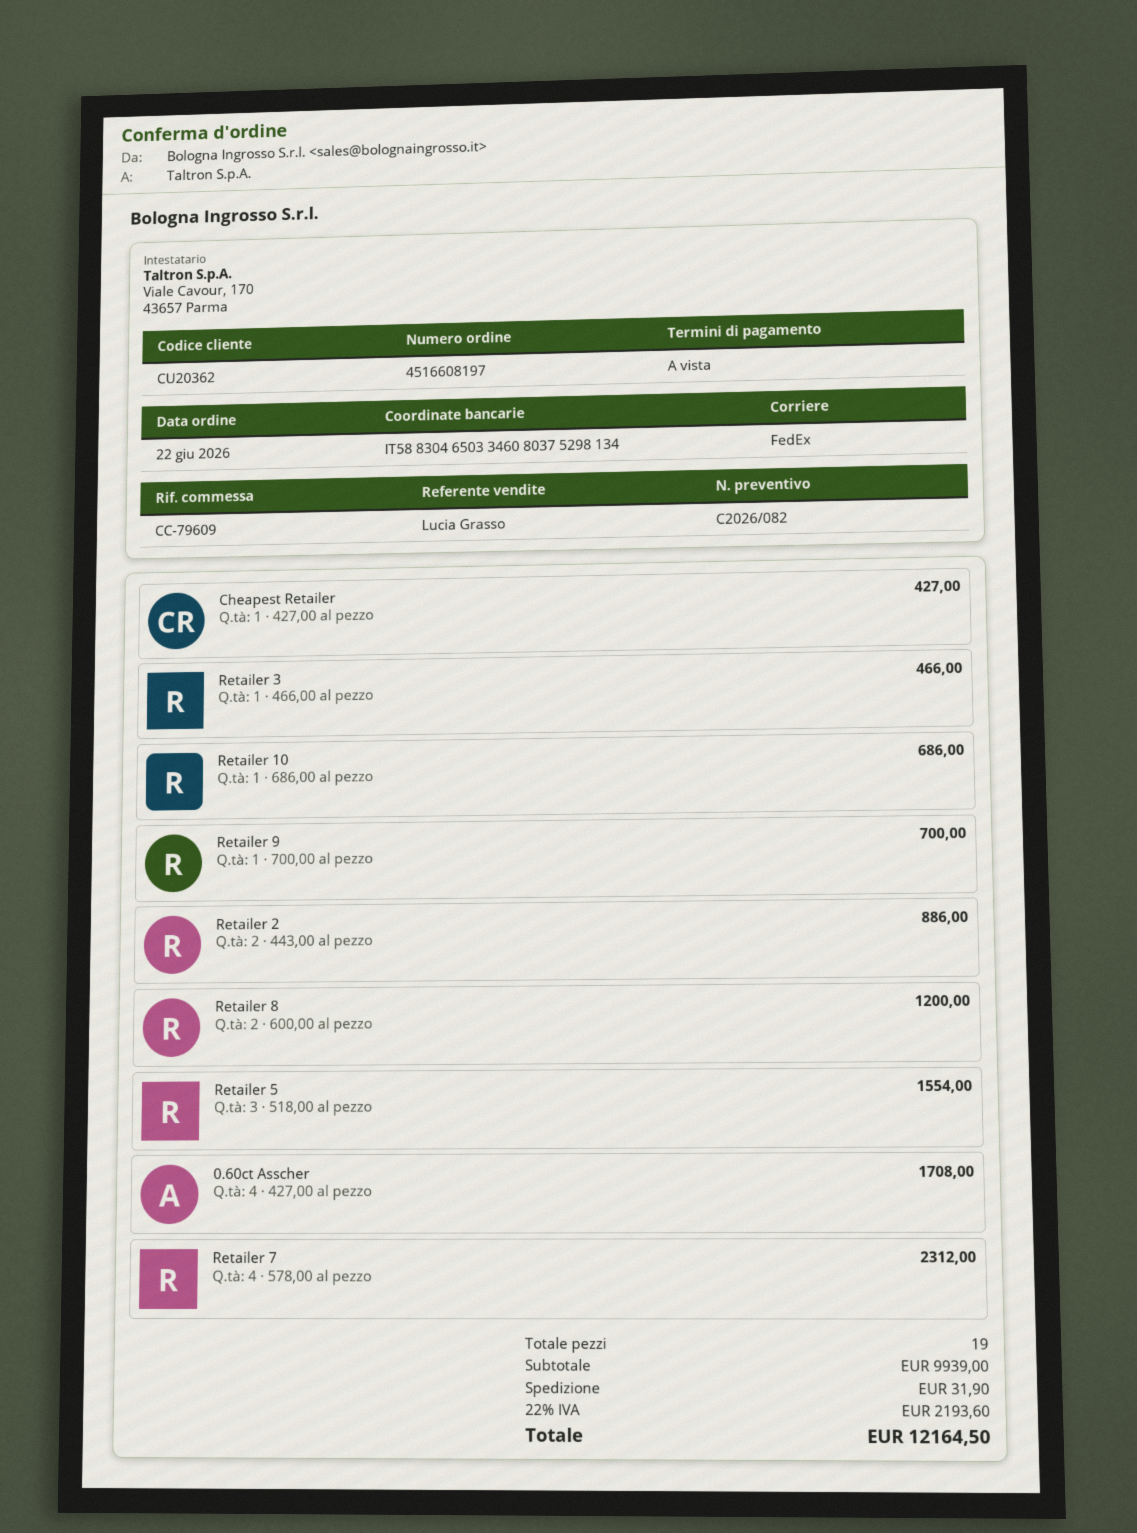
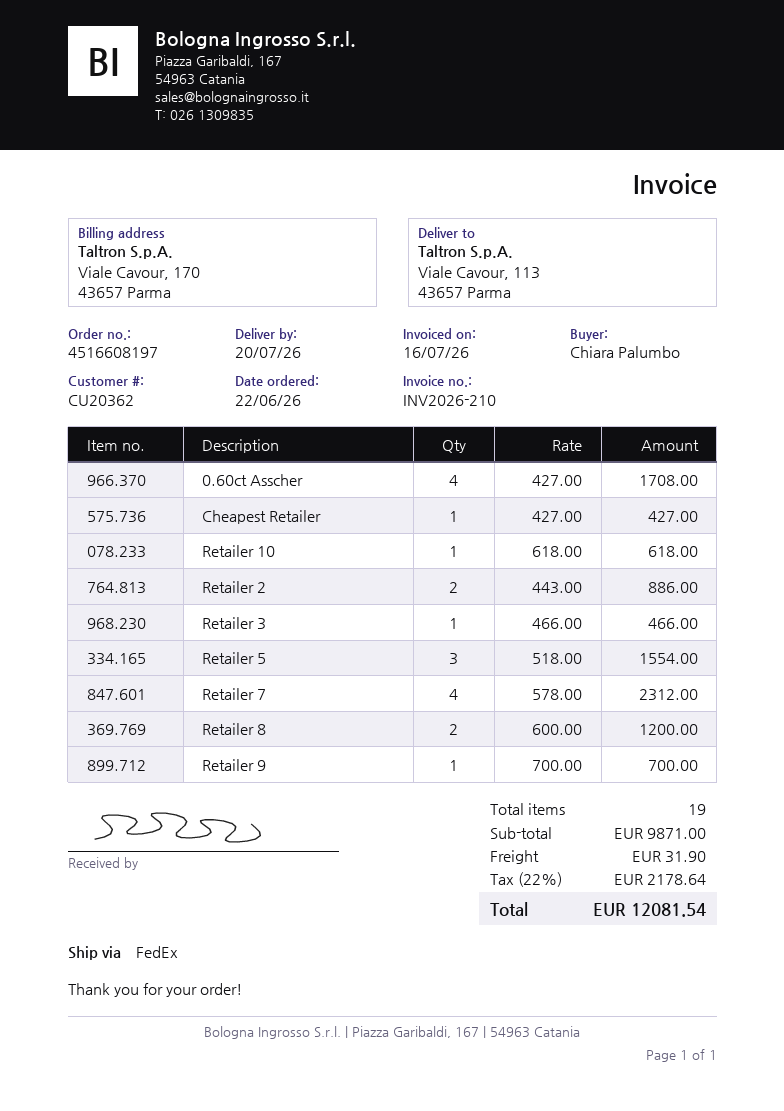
Retailer 10: 1 x 686.00 = 686.00 -> 1 x 618.00 = 618.00
subtotal: 9939.00 -> 9871.00
tax: 22% = 2193.60 -> 22% = 2178.64
total: 12164.50 -> 12081.54

